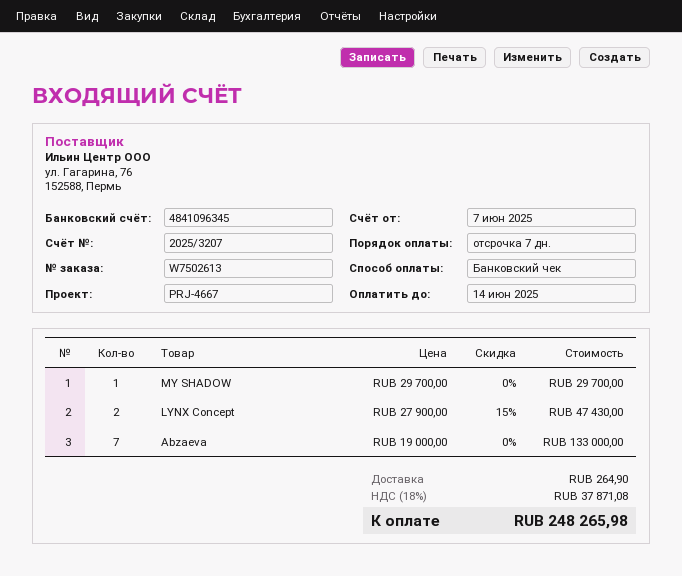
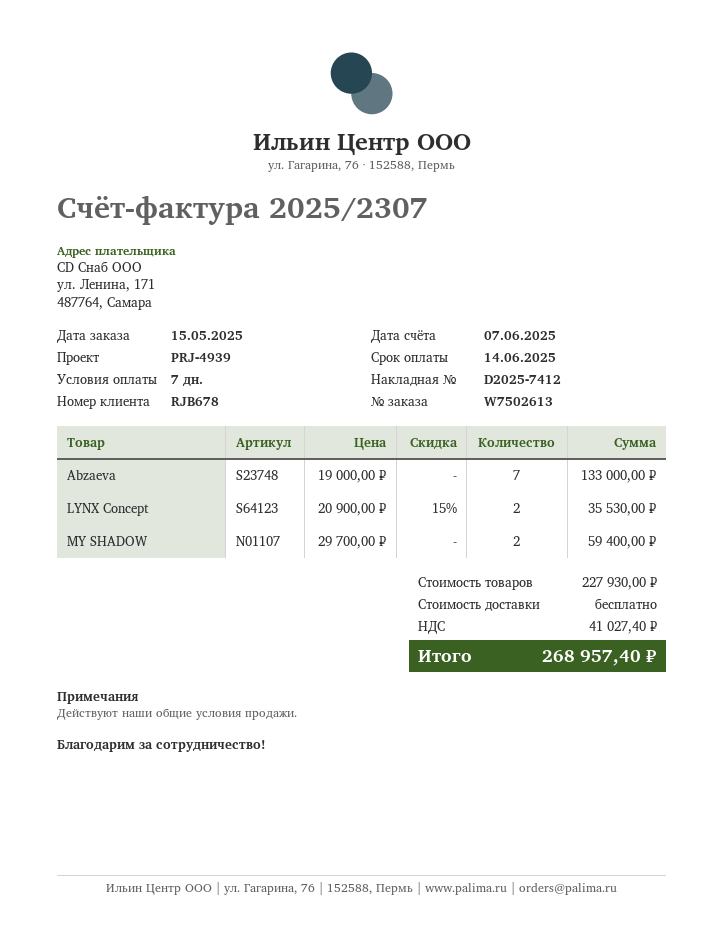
invoice number: 2025/3207 -> 2025/2307
reference: PRJ-4667 -> PRJ-4939
MY SHADOW: 1 x 29700.00 = 29700.00 -> 2 x 29700.00 = 59400.00
LYNX Concept: 2 x 27900.00 - 15% = 47430.00 -> 2 x 20900.00 - 15% = 35530.00
shipping: 264.90 -> 0.00
tax: 37871.08 -> 41027.40
total: 248265.98 -> 268957.40

